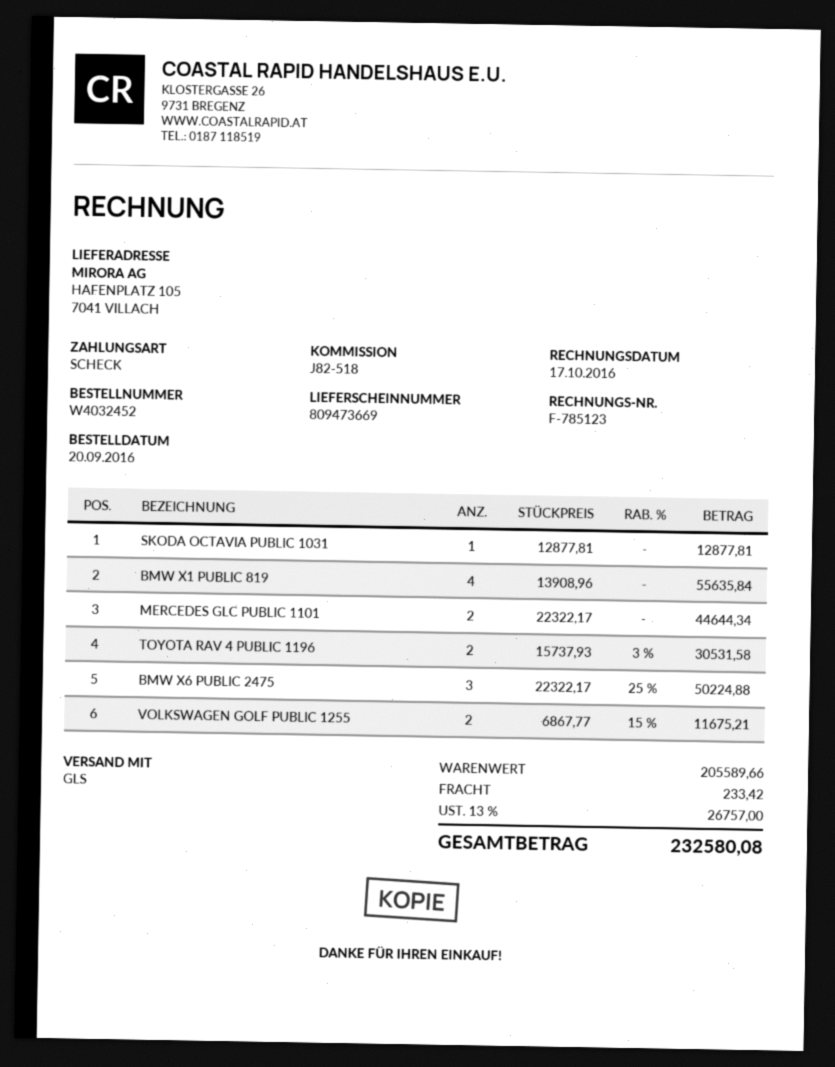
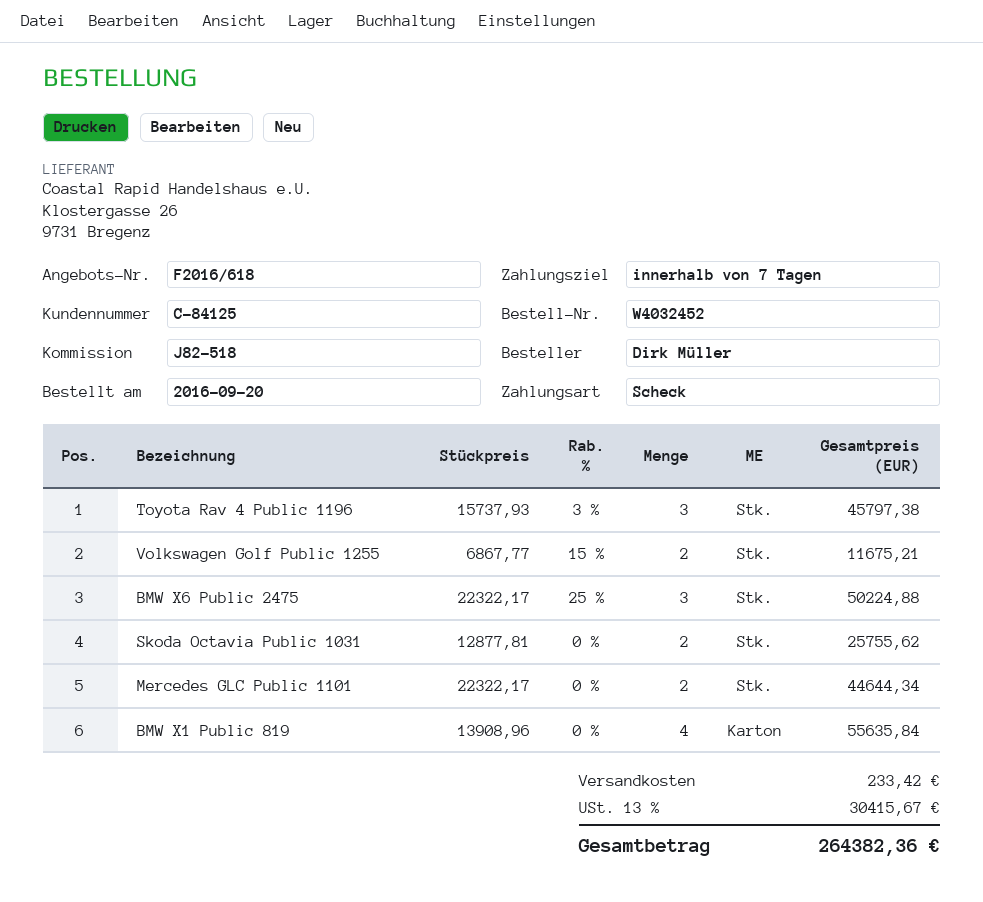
SKODA OCTAVIA PUBLIC 1031: 1 x 12877.81 = 12877.81 -> 2 x 12877.81 = 25755.62
TOYOTA RAV 4 PUBLIC 1196: 2 x 15737.93 - 3% = 30531.58 -> 3 x 15737.93 - 3% = 45797.38
tax: 13% = 26757.00 -> 13% = 30415.67
total: 232580.08 -> 264382.36

